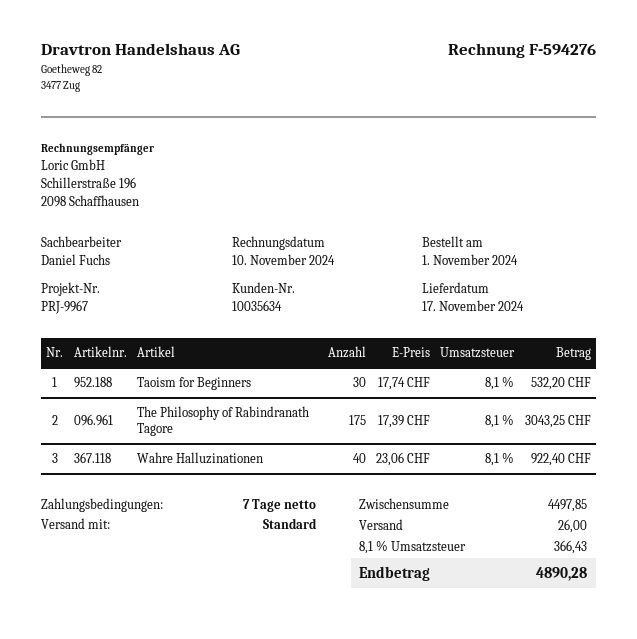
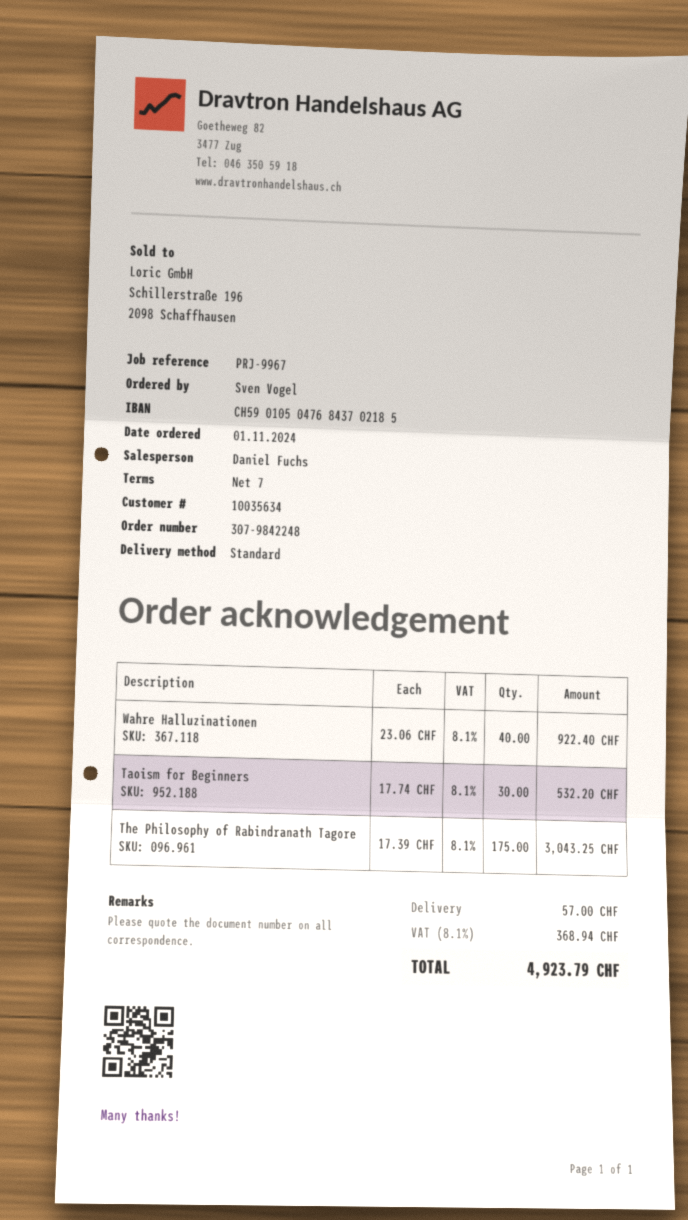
shipping: 26.00 -> 57.00
tax: 8.1% = 366.43 -> 8.1% = 368.94
total: 4890.28 -> 4923.79

